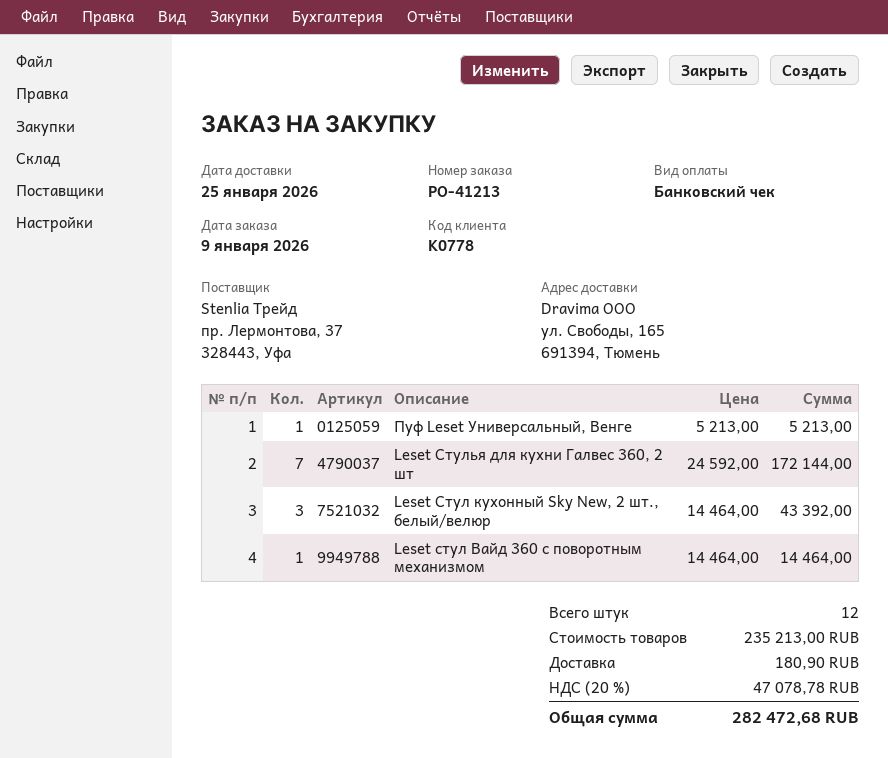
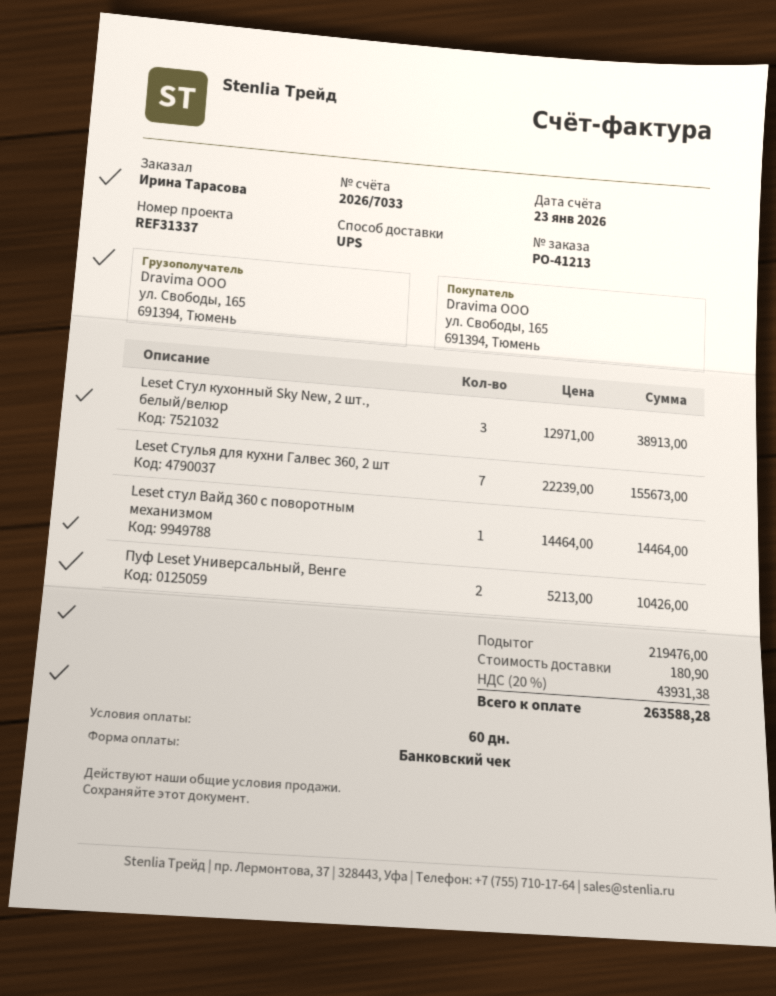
Пуф Leset Универсальный, Венге: 1 x 5213.00 = 5213.00 -> 2 x 5213.00 = 10426.00
Leset Стулья для кухни Галвес 360, 2 шт: 7 x 24592.00 = 172144.00 -> 7 x 22239.00 = 155673.00
Leset Стул кухонный Sky New, 2 шт., белый/велюр: 3 x 14464.00 = 43392.00 -> 3 x 12971.00 = 38913.00
subtotal: 235213.00 -> 219476.00
tax: 20% = 47078.78 -> 20% = 43931.38
total: 282472.68 -> 263588.28

